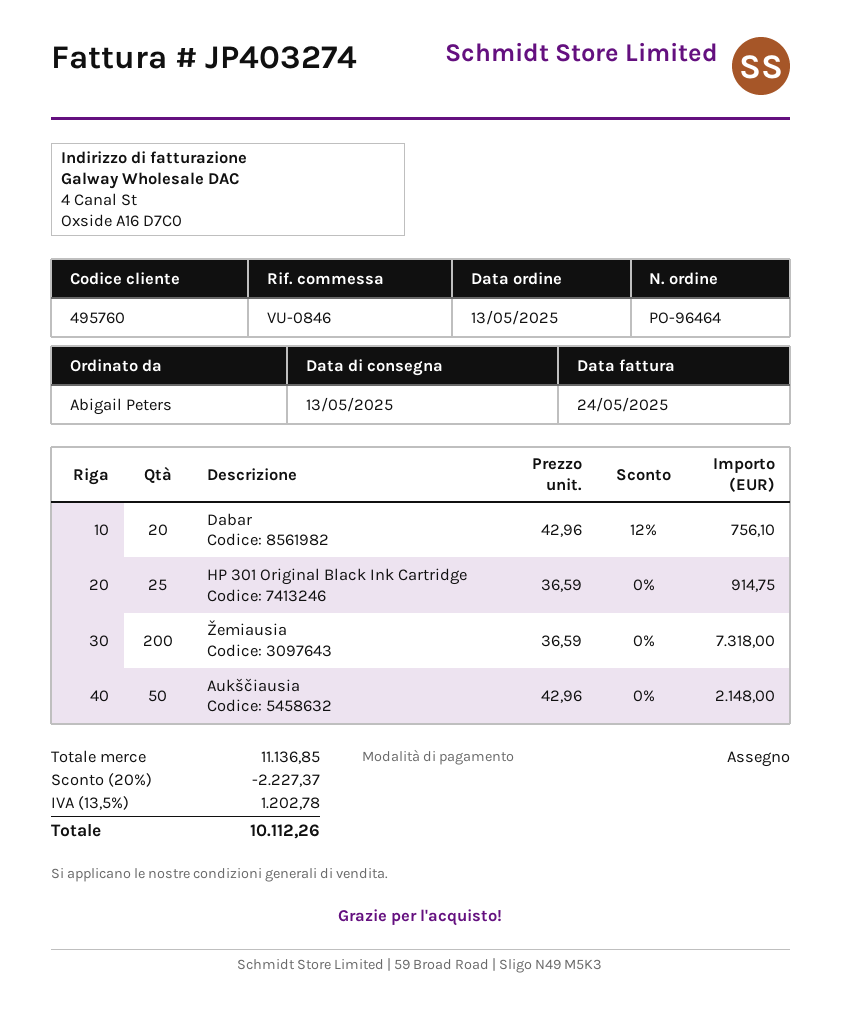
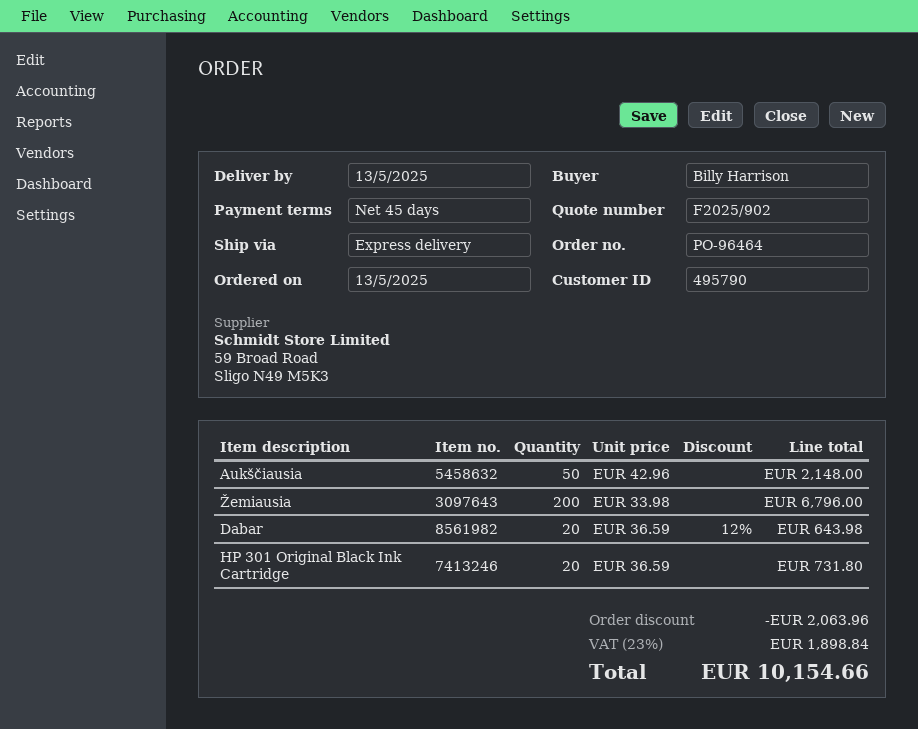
customer number: 495760 -> 495790
ordered by: Abigail Peters -> Billy Harrison
Dabar: 20 x 42.96 - 12% = 756.10 -> 20 x 36.59 - 12% = 643.98
HP 301 Original Black Ink Cartridge: 25 x 36.59 = 914.75 -> 20 x 36.59 = 731.80
Žemiausia: 200 x 36.59 = 7318.00 -> 200 x 33.98 = 6796.00
discount: 2227.37 -> 2063.96
tax: 13.5% = 1202.78 -> 23% = 1898.84
total: 10112.26 -> 10154.66

